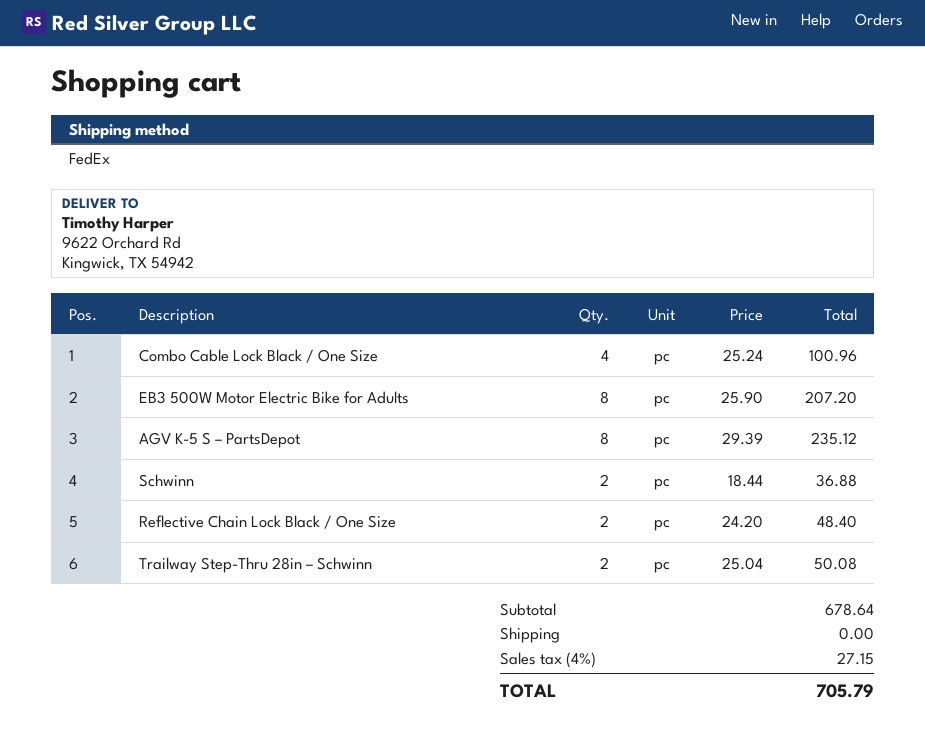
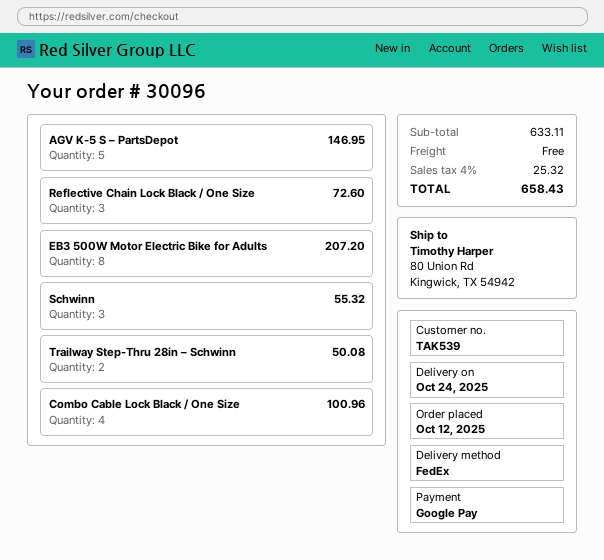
ship to: 9622 Orchard Rd, Kingwick, TX 54942 -> 80 Union Rd, Kingwick, TX 54942
AGV K-5 S – PartsDepot: 8 for 235.12 -> 5 for 146.95
Schwinn: 2 for 36.88 -> 3 for 55.32
Reflective Chain Lock Black / One Size: 2 for 48.40 -> 3 for 72.60
subtotal: 678.64 -> 633.11
tax: 4% = 27.15 -> 4% = 25.32
total: 705.79 -> 658.43

